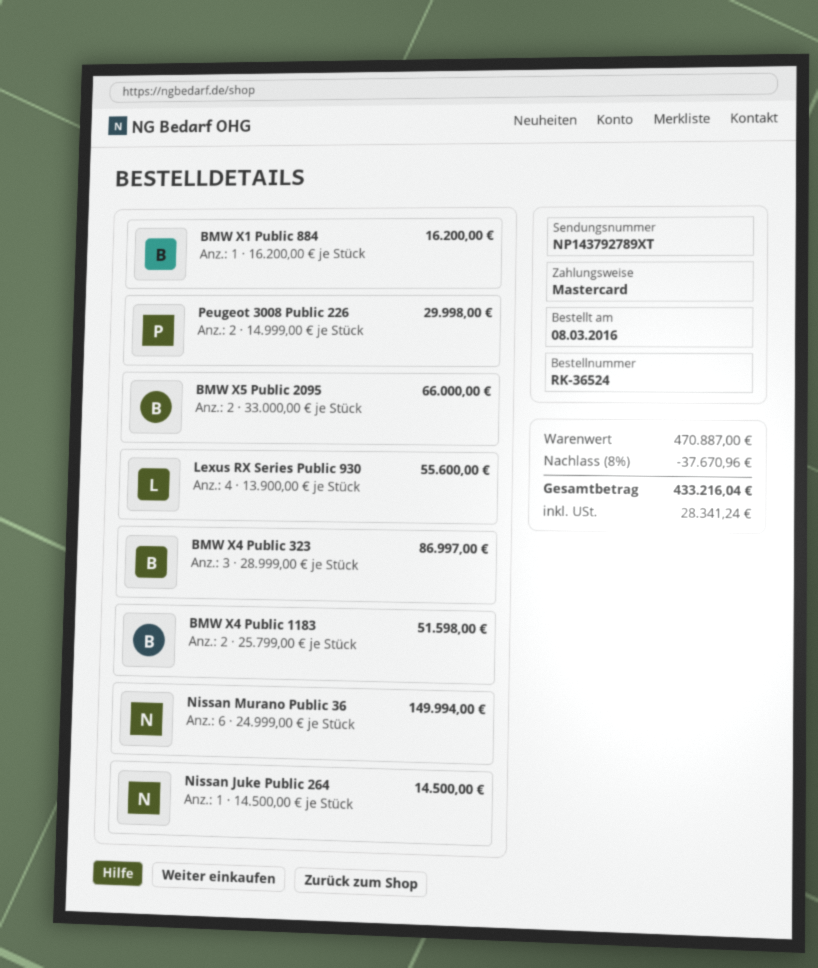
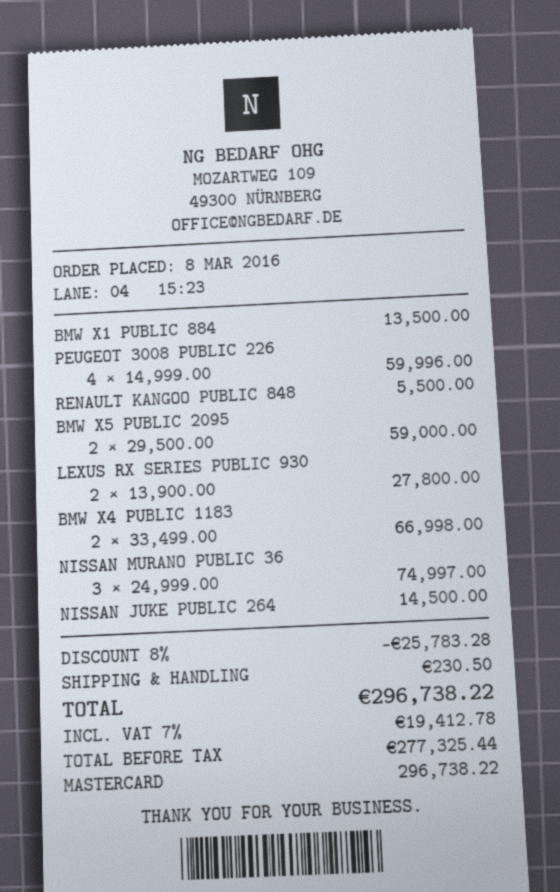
BMW X1 Public 884: 1 x 16200.00 = 16200.00 -> 1 x 13500.00 = 13500.00
Peugeot 3008 Public 226: 2 x 14999.00 = 29998.00 -> 4 x 14999.00 = 59996.00
BMW X5 Public 2095: 2 x 33000.00 = 66000.00 -> 2 x 29500.00 = 59000.00
Lexus RX Series Public 930: 4 x 13900.00 = 55600.00 -> 2 x 13900.00 = 27800.00
BMW X4 Public 323: 3 x 28999.00 = 86997.00 -> none
BMW X4 Public 1183: 2 x 25799.00 = 51598.00 -> 2 x 33499.00 = 66998.00
Nissan Murano Public 36: 6 x 24999.00 = 149994.00 -> 3 x 24999.00 = 74997.00
RENAULT KANGOO PUBLIC 848: none -> 1 x 5500.00 = 5500.00
discount: 8% = 37670.96 -> 8% = 25783.28
shipping: none -> 230.50
tax: 28341.24 -> 19412.78
total: 433216.04 -> 296738.22

